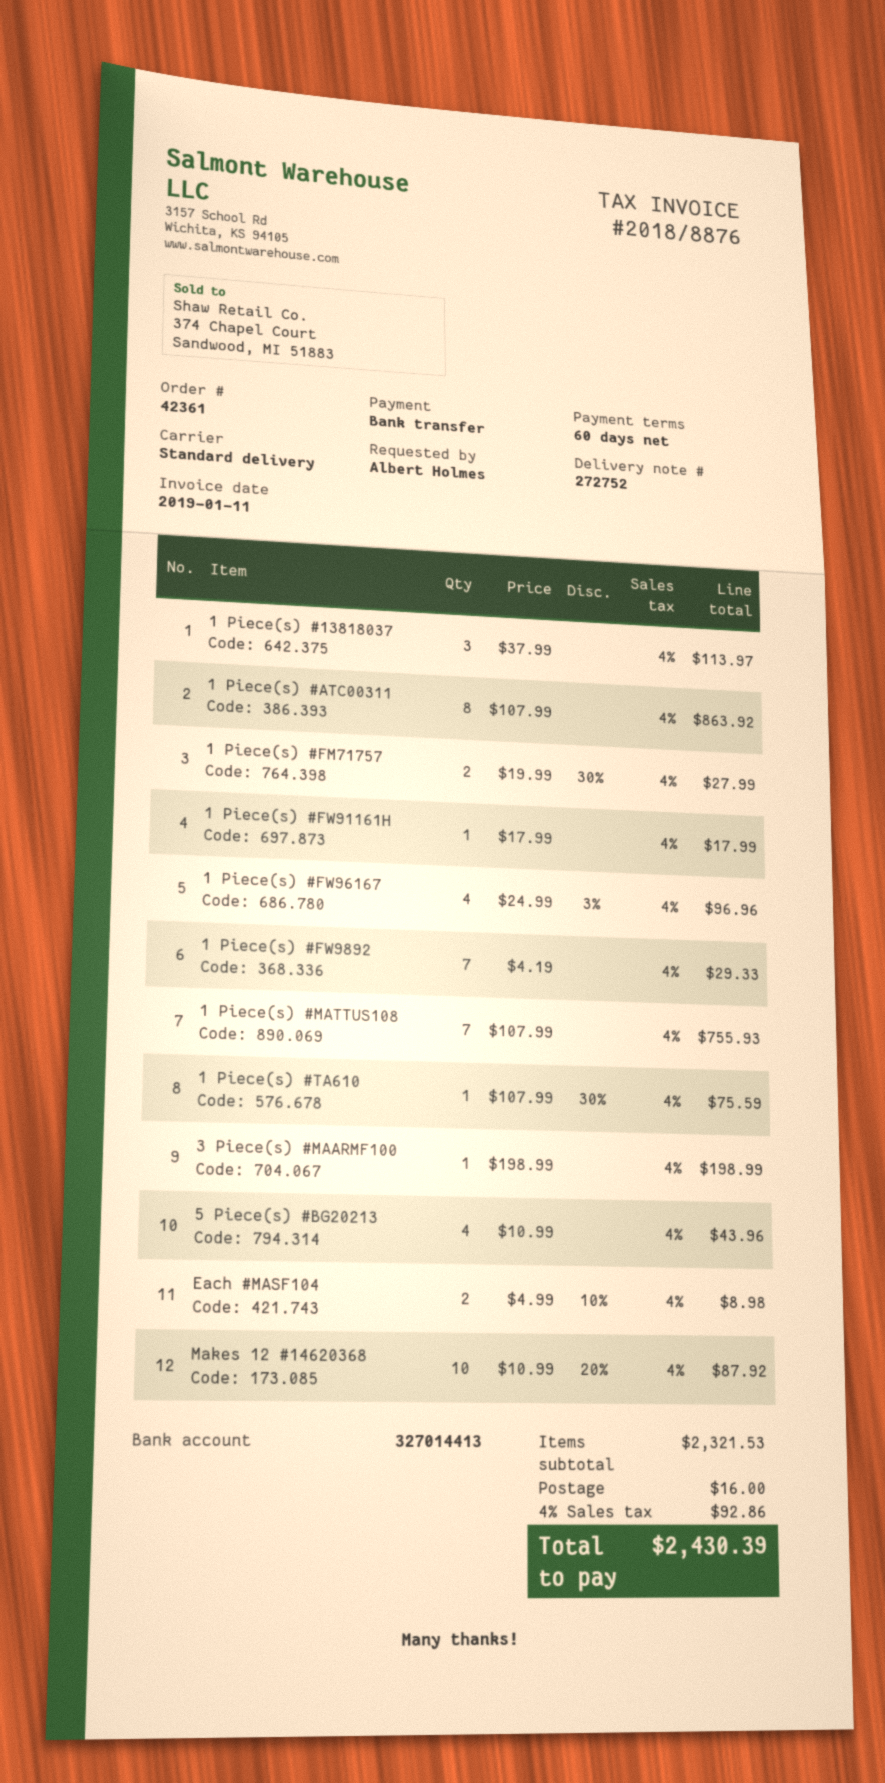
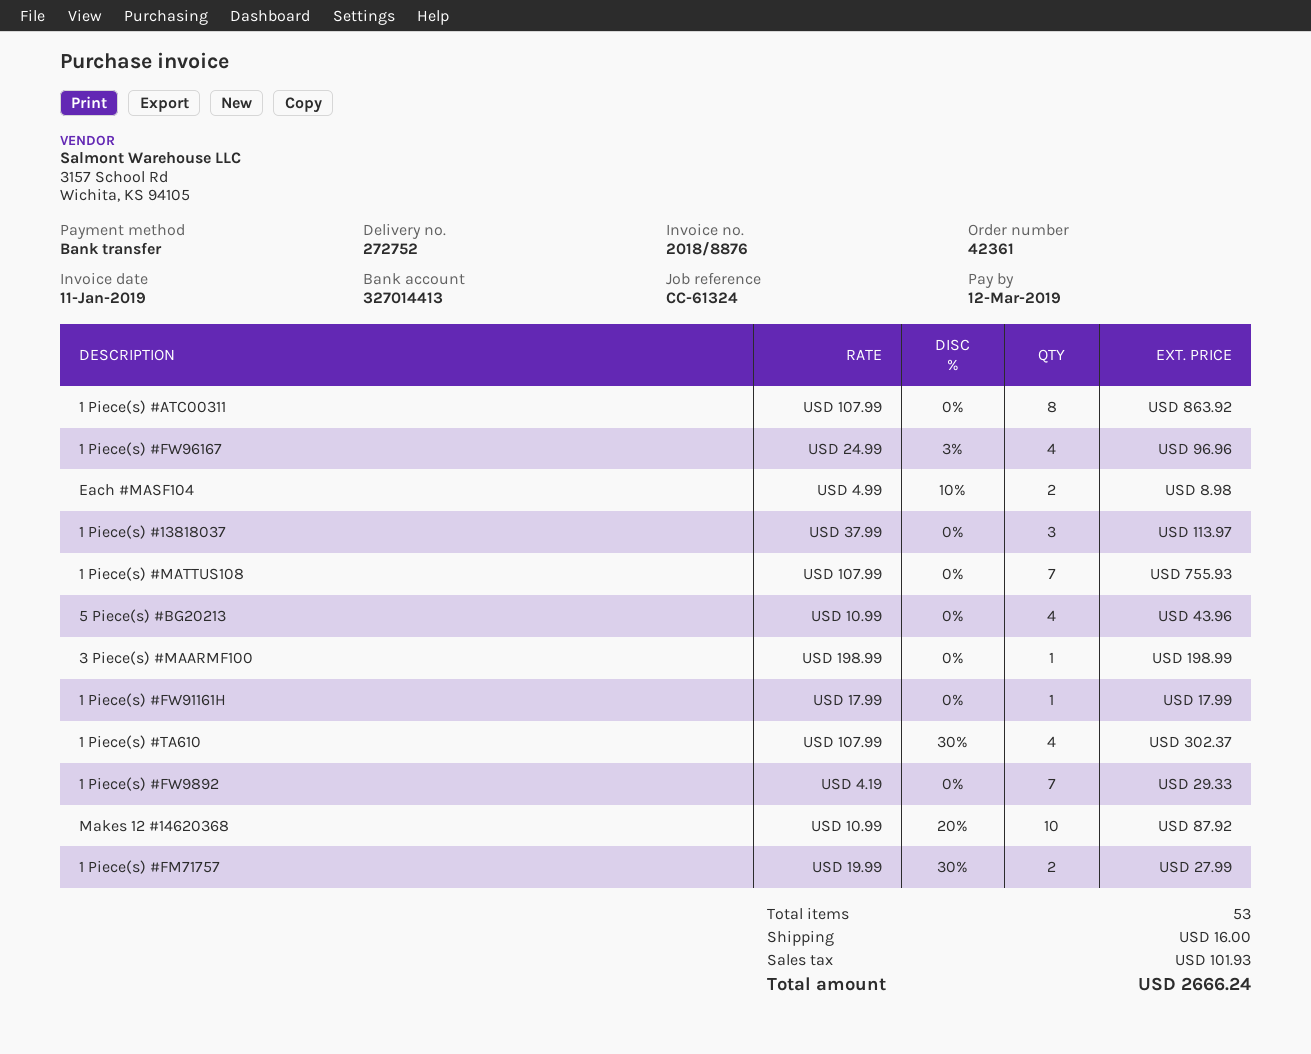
1 Piece(s) #TA610: 1 x 107.99 - 30% = 75.59 -> 4 x 107.99 - 30% = 302.37
tax: 92.86 -> 101.93
total: 2430.39 -> 2666.24

